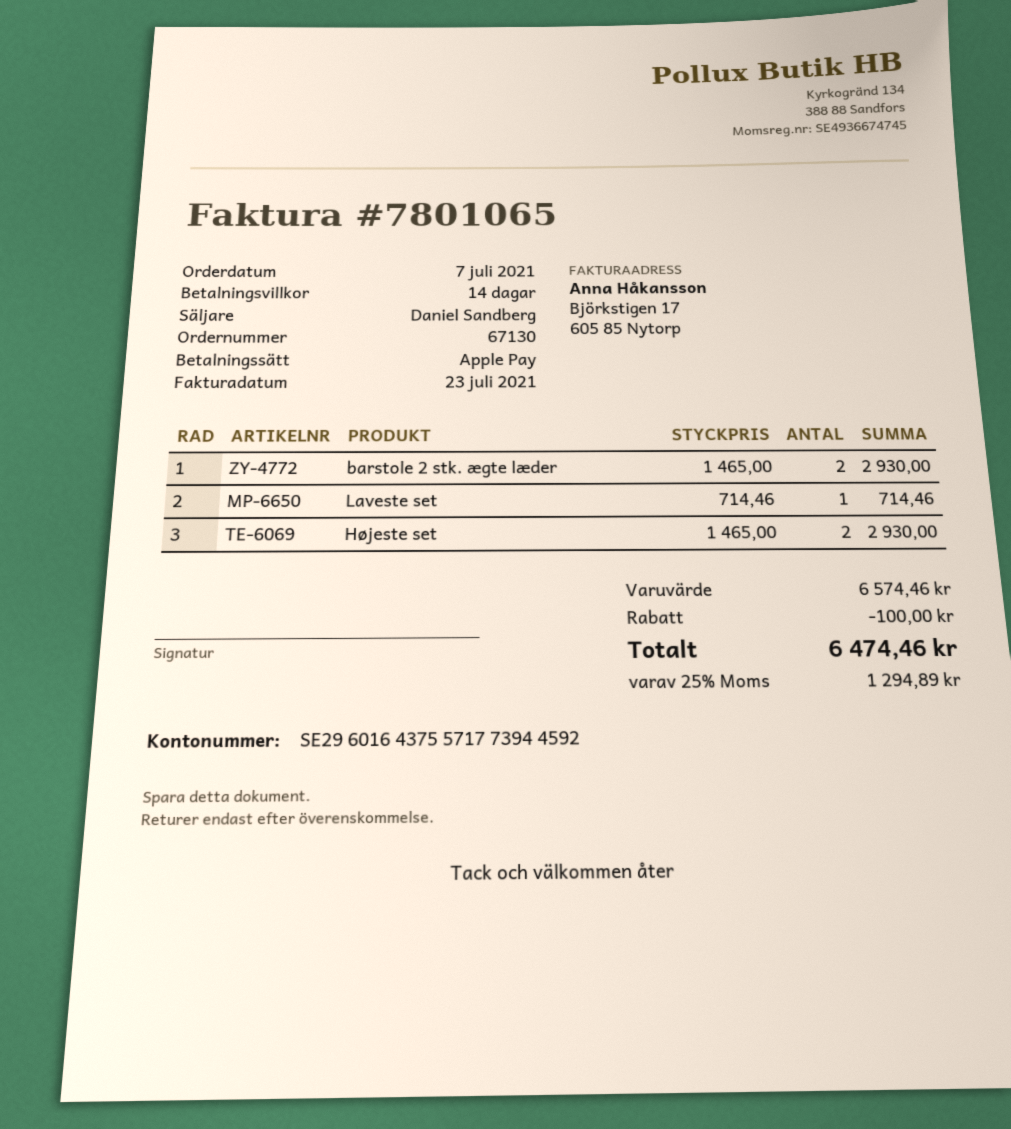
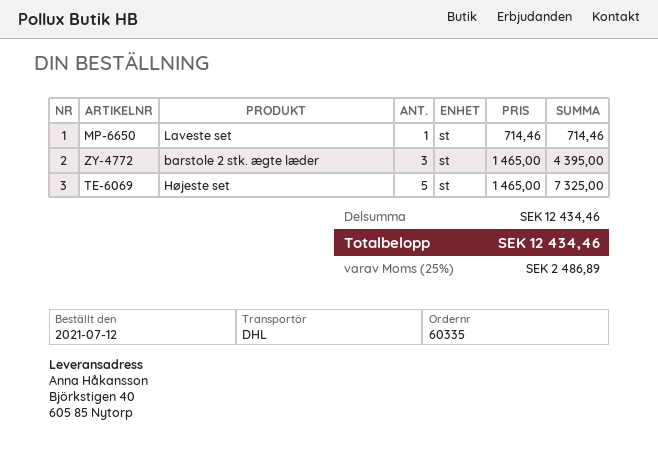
order number: 67130 -> 60335
order date: 2021-07-07 -> 2021-07-12
barstole 2 stk. ægte læder: 2 x 1465.00 = 2930.00 -> 3 x 1465.00 = 4395.00
Højeste set: 2 x 1465.00 = 2930.00 -> 5 x 1465.00 = 7325.00
subtotal: 6574.46 -> 12434.46
discount: 100.00 -> none
tax: 25% = 1294.89 -> 25% = 2486.89
total: 6474.46 -> 12434.46

